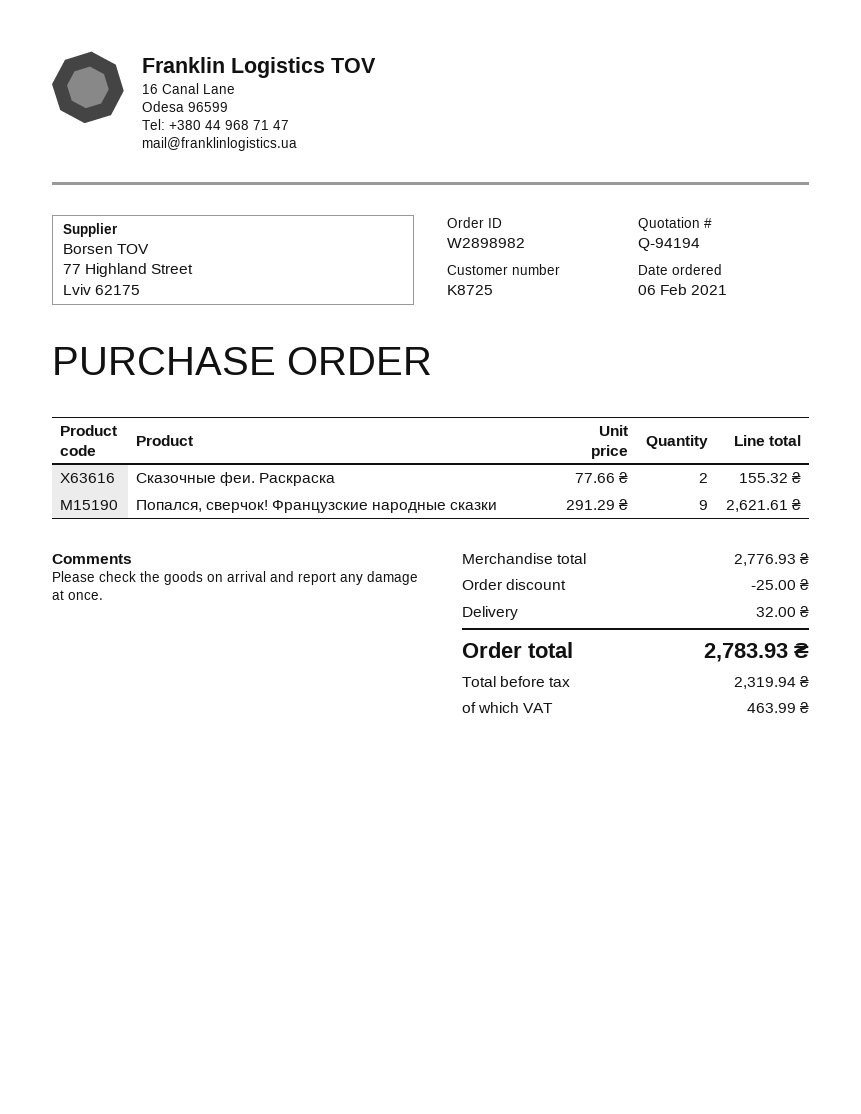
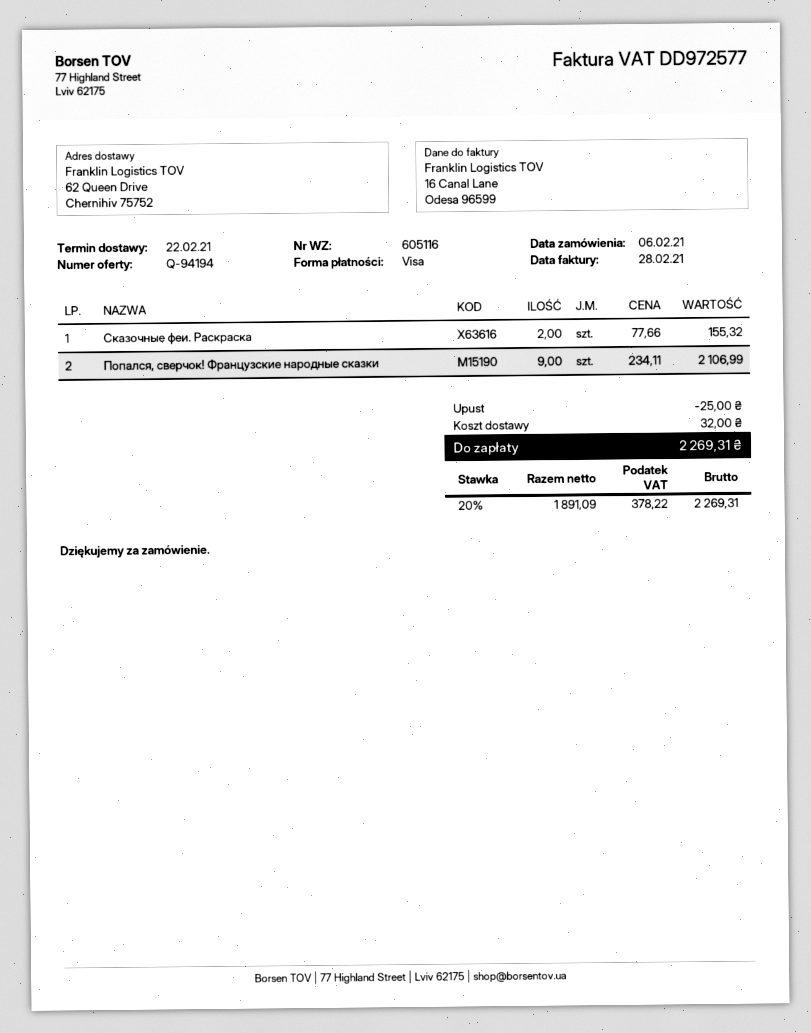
Попался, сверчок! Французские народные сказки: 9 x 291.29 = 2621.61 -> 9 x 234.11 = 2106.99
net: 2319.94 -> 1891.09
tax: 463.99 -> 378.22
total: 2783.93 -> 2269.31

